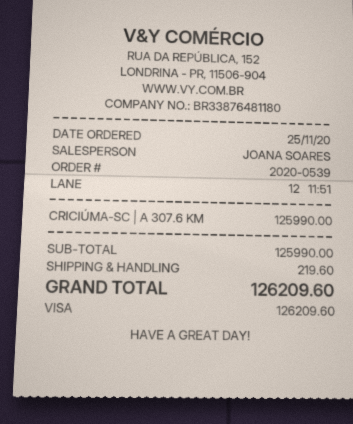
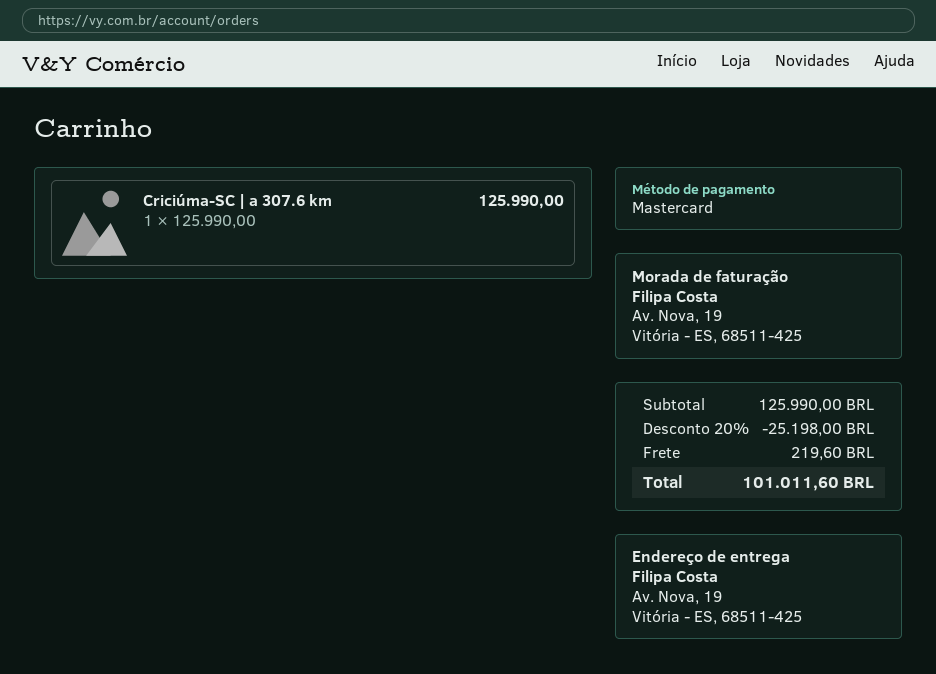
payment method: Visa -> Mastercard
discount: none -> 20% = 25198.00
total: 126209.60 -> 101011.60

